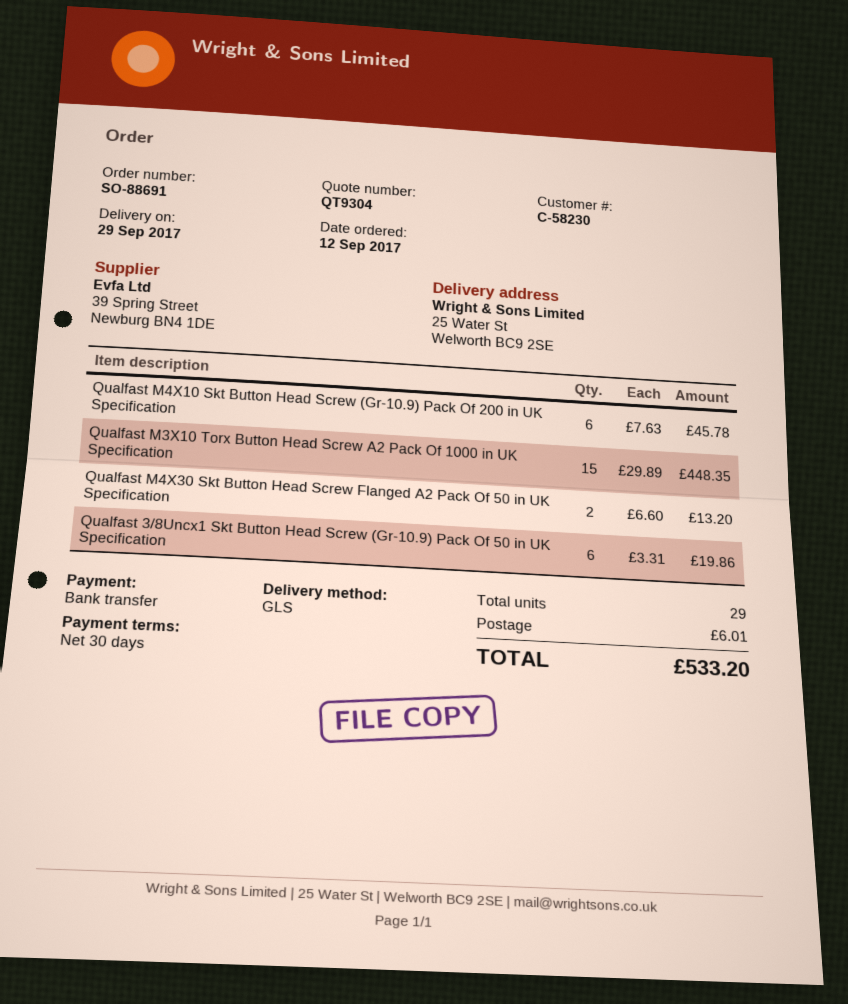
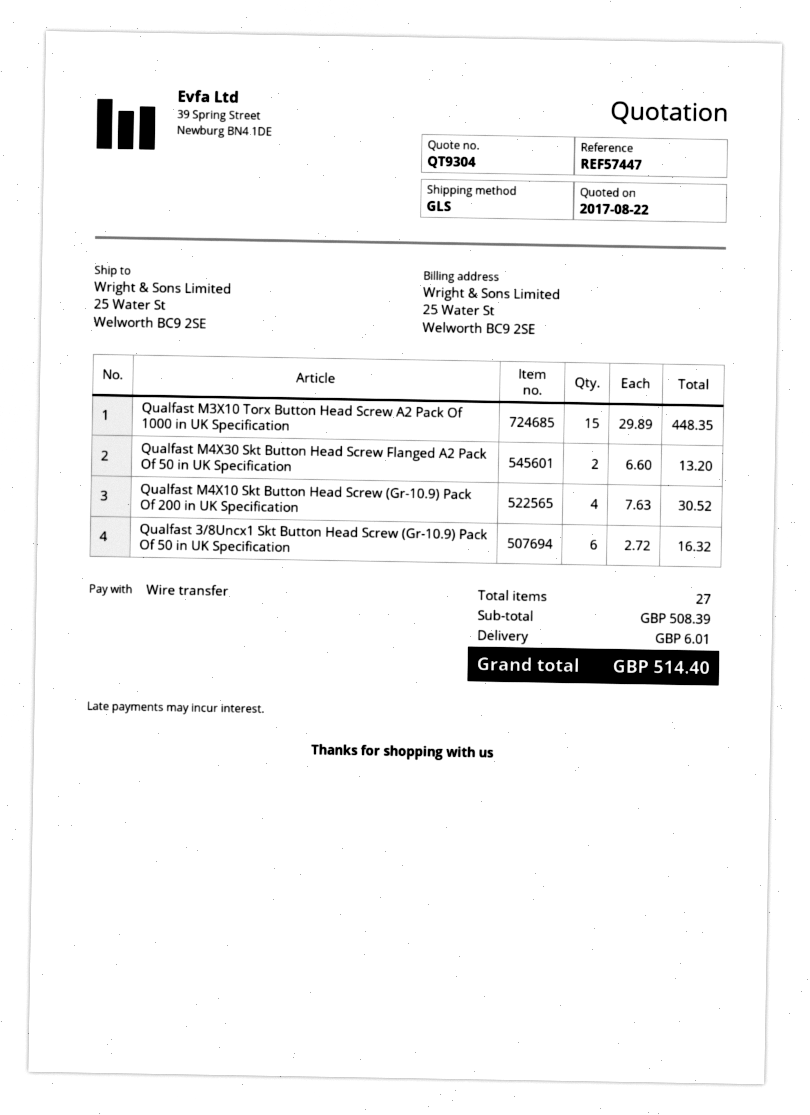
Qualfast M4X10 Skt Button Head Screw (Gr-10.9) Pack Of 200 in UK Specification: 6 x 7.63 = 45.78 -> 4 x 7.63 = 30.52
Qualfast 3/8Uncx1 Skt Button Head Screw (Gr-10.9) Pack Of 50 in UK Specification: 6 x 3.31 = 19.86 -> 6 x 2.72 = 16.32
total quantity: 29 -> 27
total: 533.20 -> 514.40

